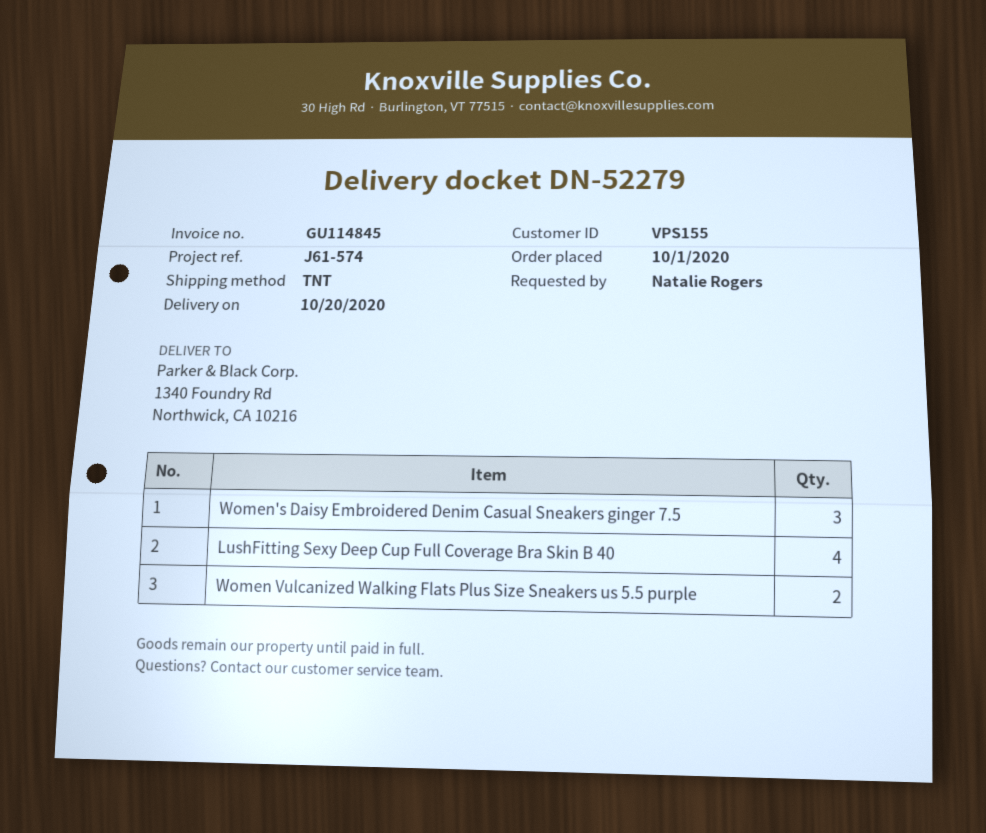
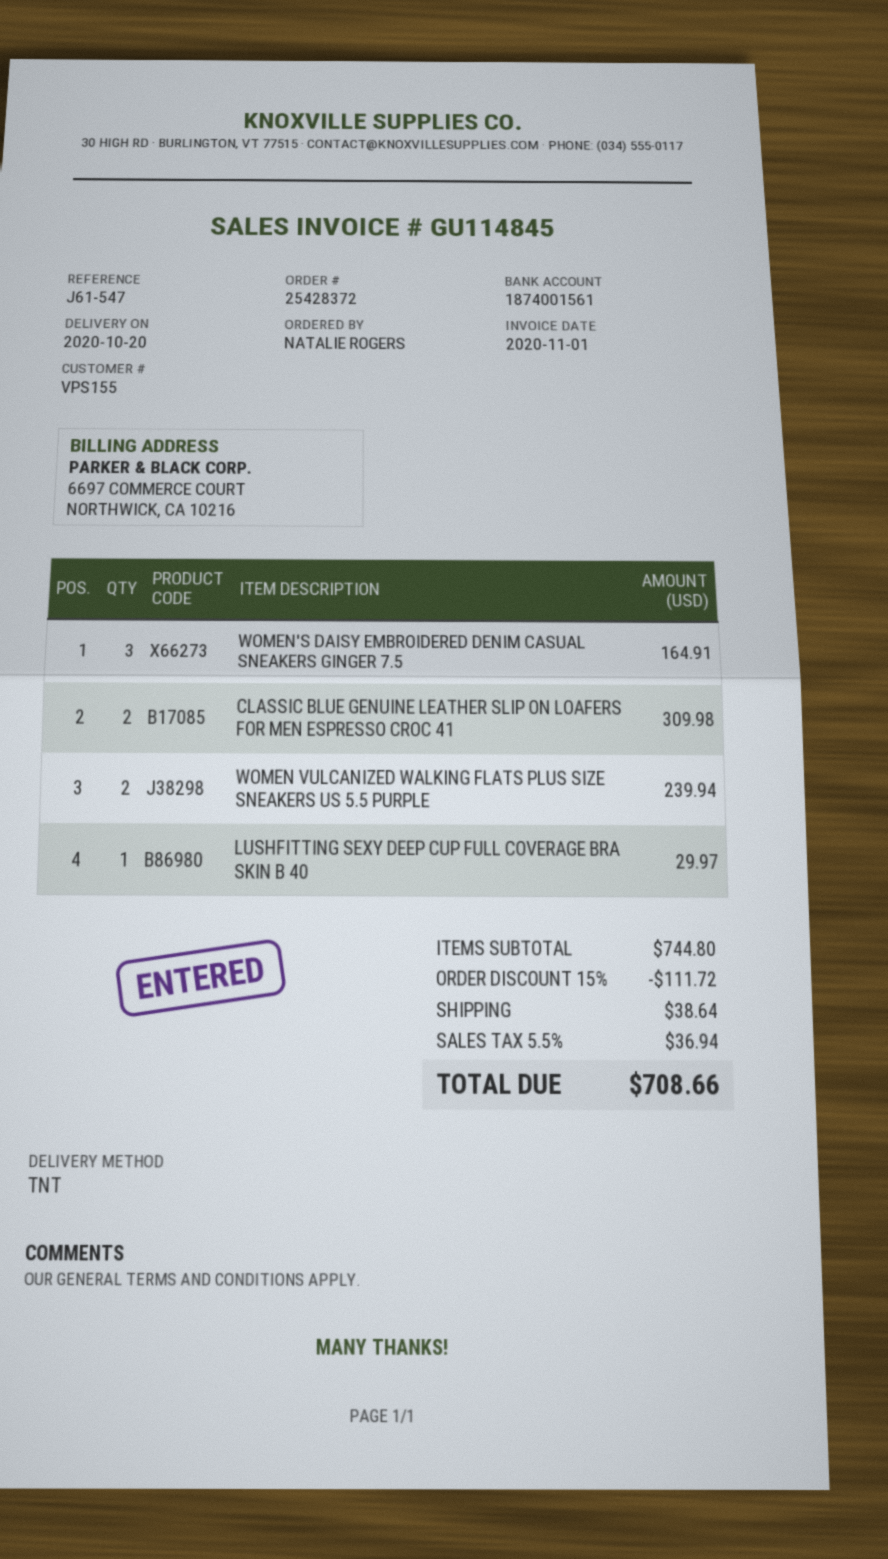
reference: J61-574 -> J61-547
LushFitting Sexy Deep Cup Full Coverage Bra Skin B 40: 4 -> 1
CLASSIC BLUE GENUINE LEATHER SLIP ON LOAFERS FOR MEN ESPRESSO CROC 41: none -> 2

